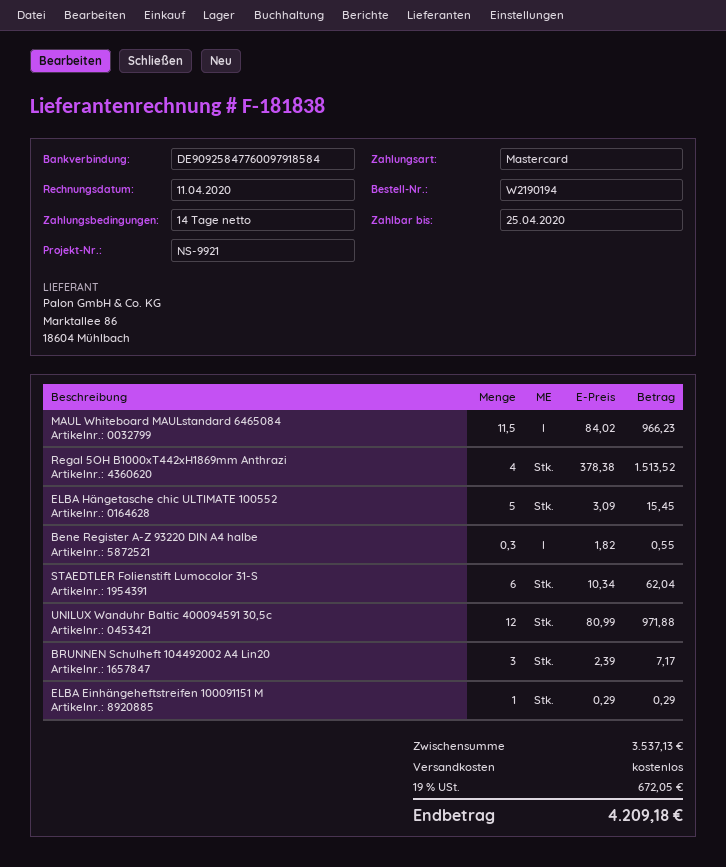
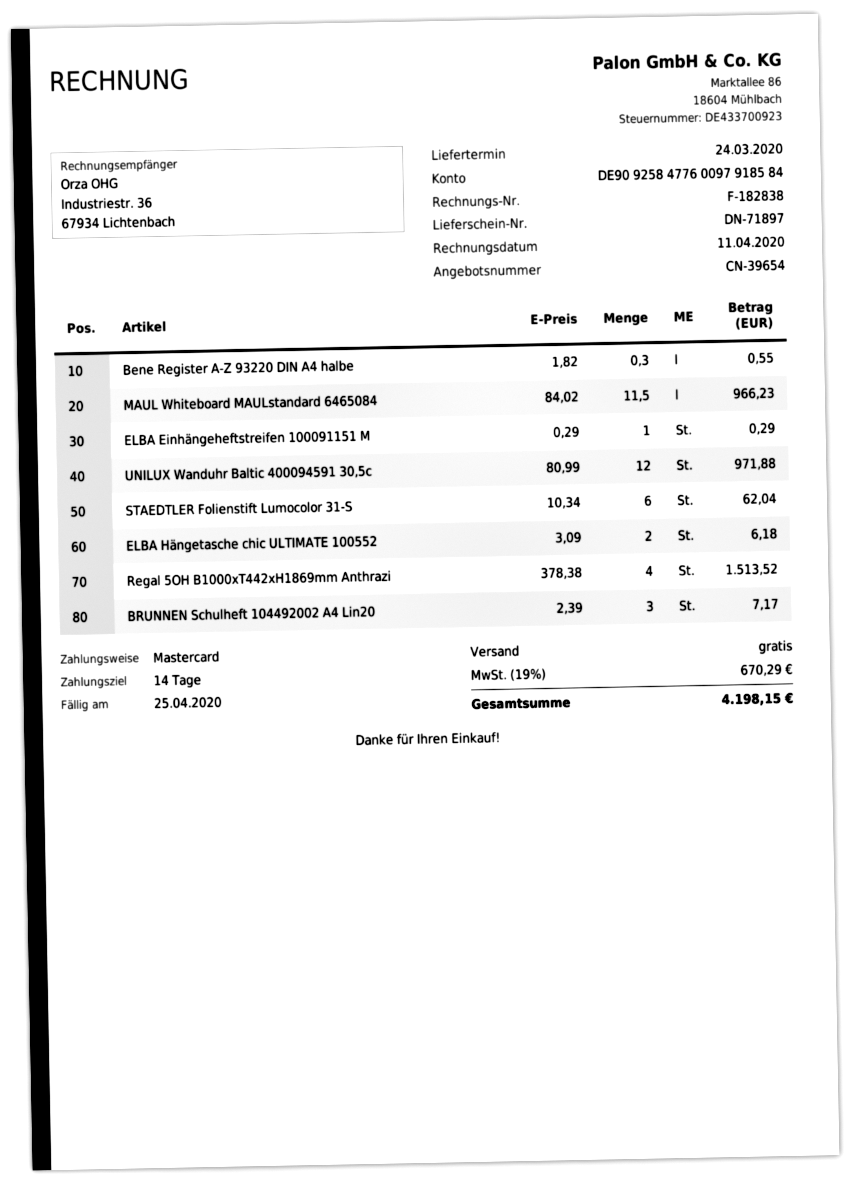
invoice number: F-181838 -> F-182838
ELBA Hängetasche chic ULTIMATE 100552: 5 x 3.09 = 15.45 -> 2 x 3.09 = 6.18
tax: 19% = 672.05 -> 19% = 670.29
total: 4209.18 -> 4198.15

